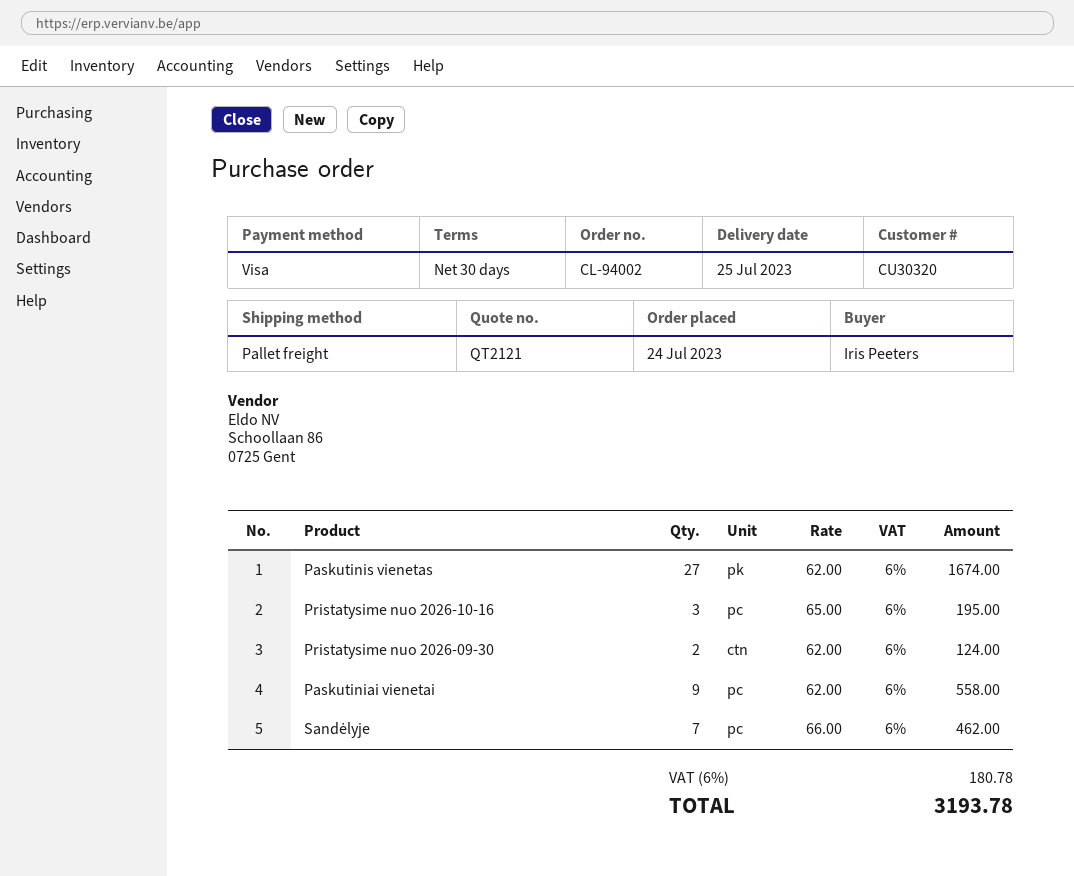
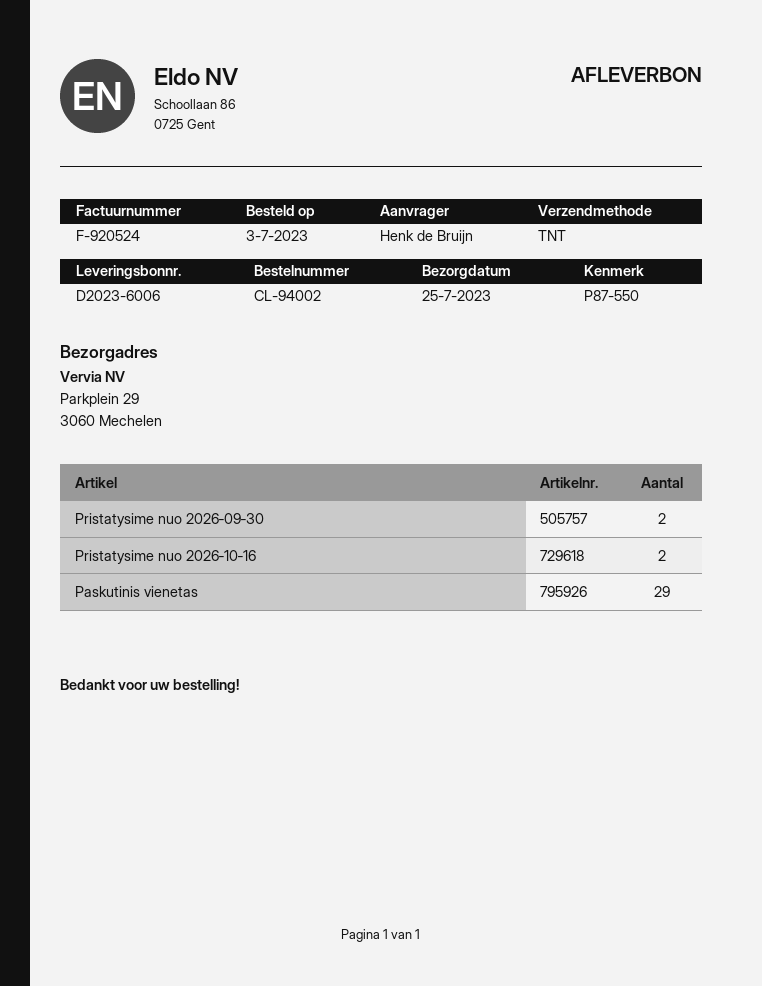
order date: 2023-07-24 -> 2023-07-03
ordered by: Iris Peeters -> Henk de Bruijn
shipping method: pallet freight -> TNT
Paskutinis vienetas: 27 -> 29
Pristatysime nuo 2026‑10‑16: 3 -> 2
Paskutiniai vienetai: 9 -> none
Sandėlyje: 7 -> none

